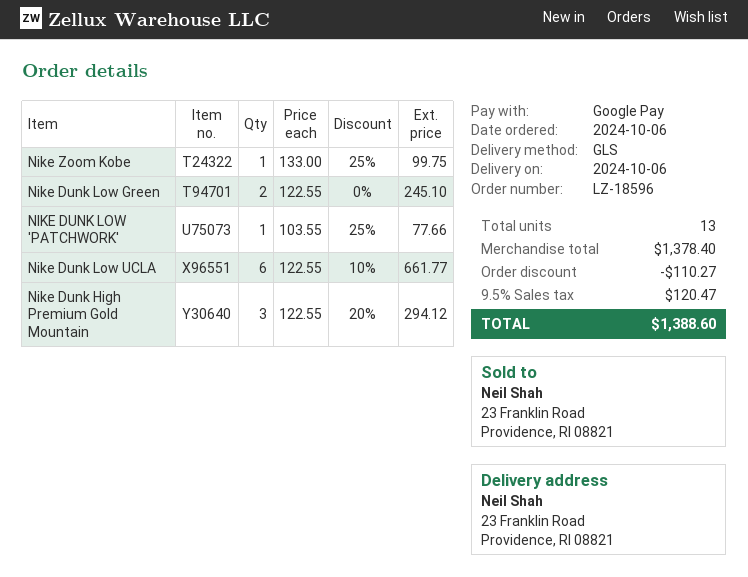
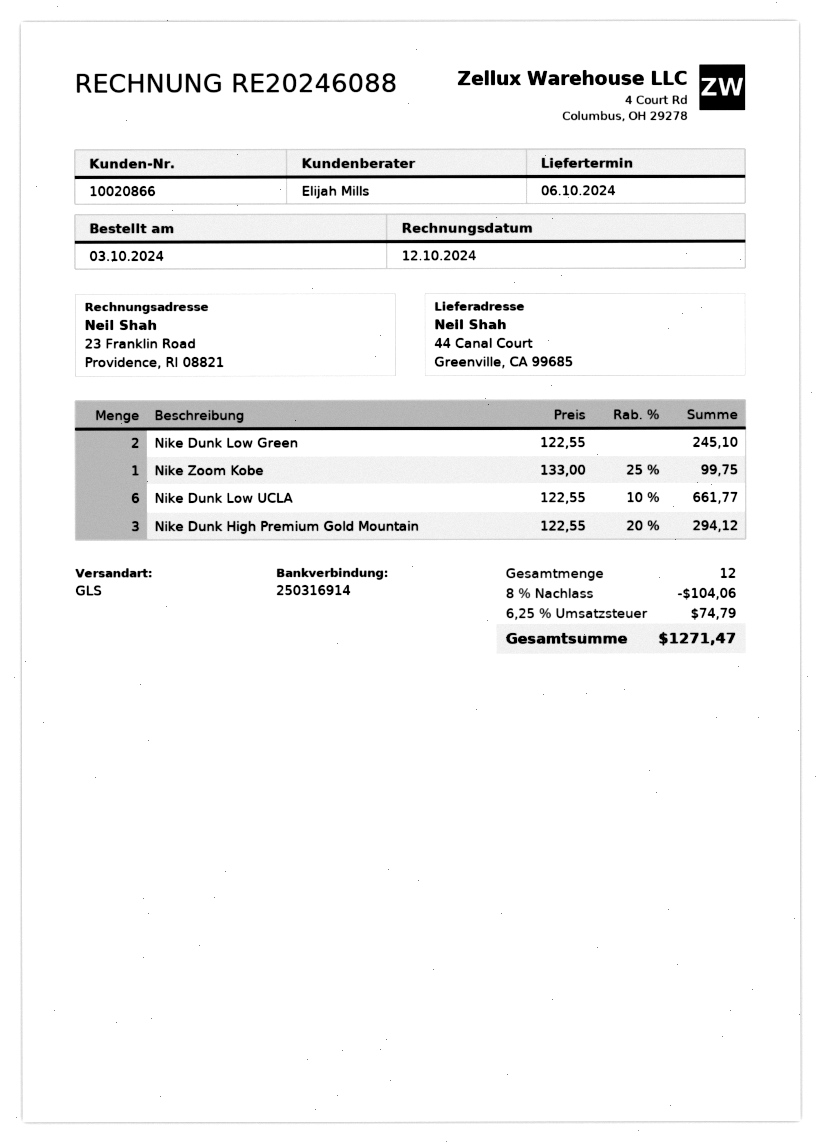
order date: 2024-10-06 -> 2024-10-03
ship to: 23 Franklin Road, Providence, RI 08821 -> 44 Canal Court, Greenville, CA 99685
NIKE DUNK LOW 'PATCHWORK': 1 x 103.55 - 25% = 77.66 -> none
total quantity: 13 -> 12
discount: 110.27 -> 104.06
tax: 9.5% = 120.47 -> 6.25% = 74.79
total: 1388.60 -> 1271.47

